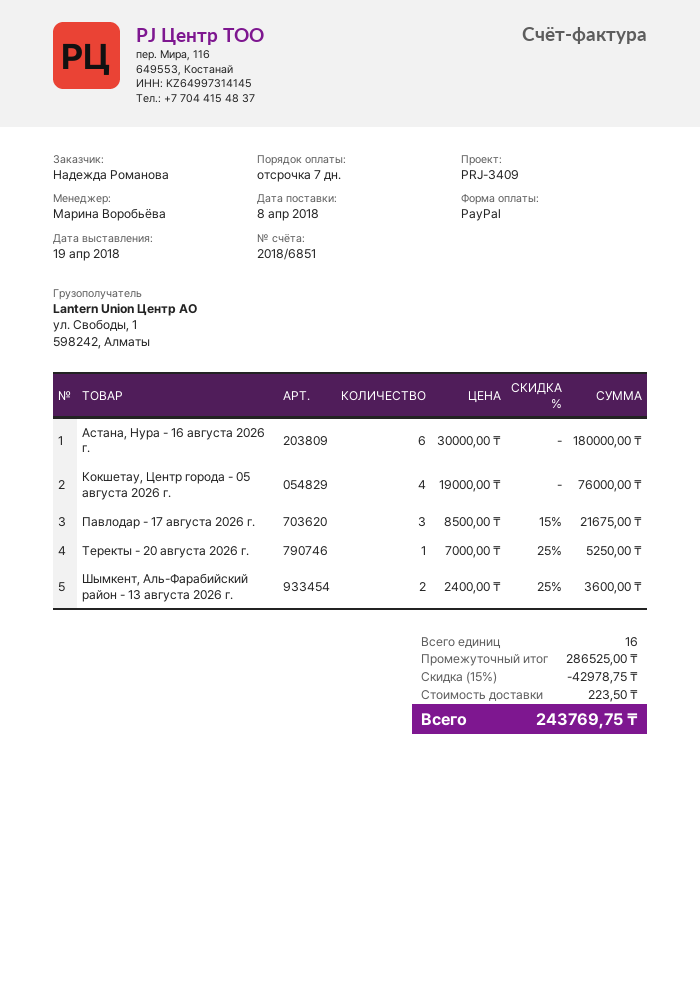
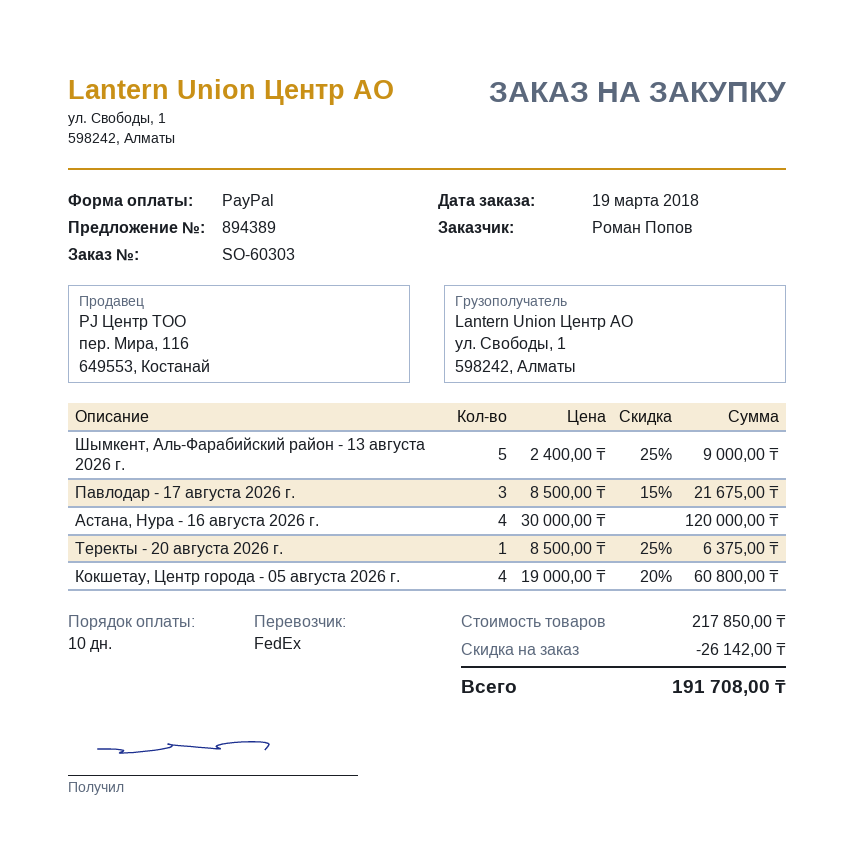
payment terms: 7 days -> 10 days
ordered by: Надежда Романова -> Роман Попов
Астана, Нура - 16 августа 2026 г.: 6 x 30000.00 = 180000.00 -> 4 x 30000.00 = 120000.00
Кокшетау, Центр города - 05 августа 2026 г.: 4 x 19000.00 = 76000.00 -> 4 x 19000.00 - 20% = 60800.00
Теректы - 20 августа 2026 г.: 1 x 7000.00 - 25% = 5250.00 -> 1 x 8500.00 - 25% = 6375.00
Шымкент, Аль-Фарабийский район - 13 августа 2026 г.: 2 x 2400.00 - 25% = 3600.00 -> 5 x 2400.00 - 25% = 9000.00
subtotal: 286525.00 -> 217850.00
discount: 42978.75 -> 26142.00
shipping: 223.50 -> none
total: 243769.75 -> 191708.00

